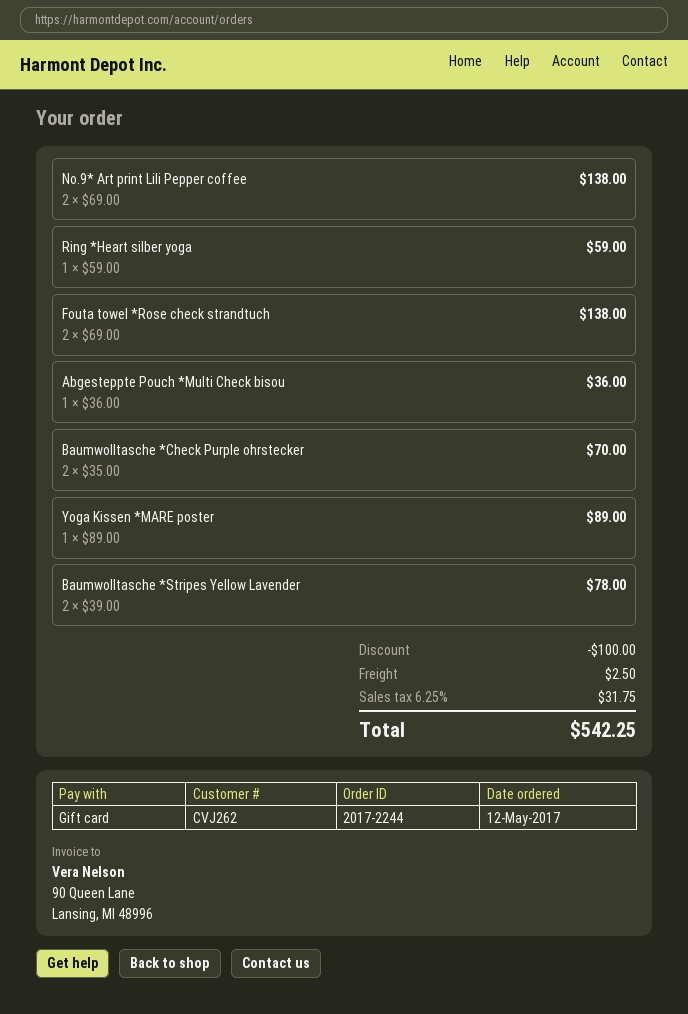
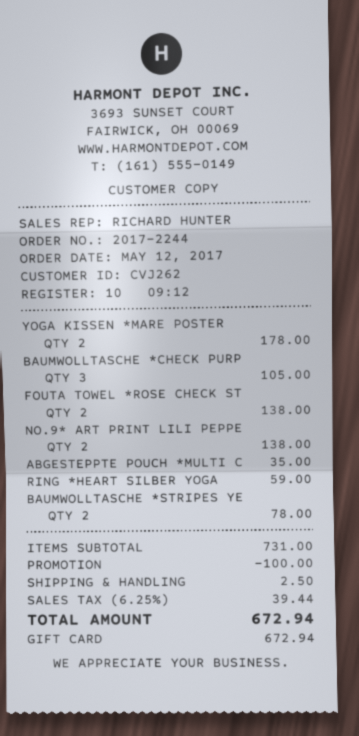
Abgesteppte Pouch *Multi Check bisou: 1 for 36.00 -> 1 for 35.00
Baumwolltasche *Check Purple ohrstecker: 2 for 70.00 -> 3 for 105.00
Yoga Kissen *MARE poster: 1 for 89.00 -> 2 for 178.00
tax: 6.25% = 31.75 -> 6.25% = 39.44
total: 542.25 -> 672.94

